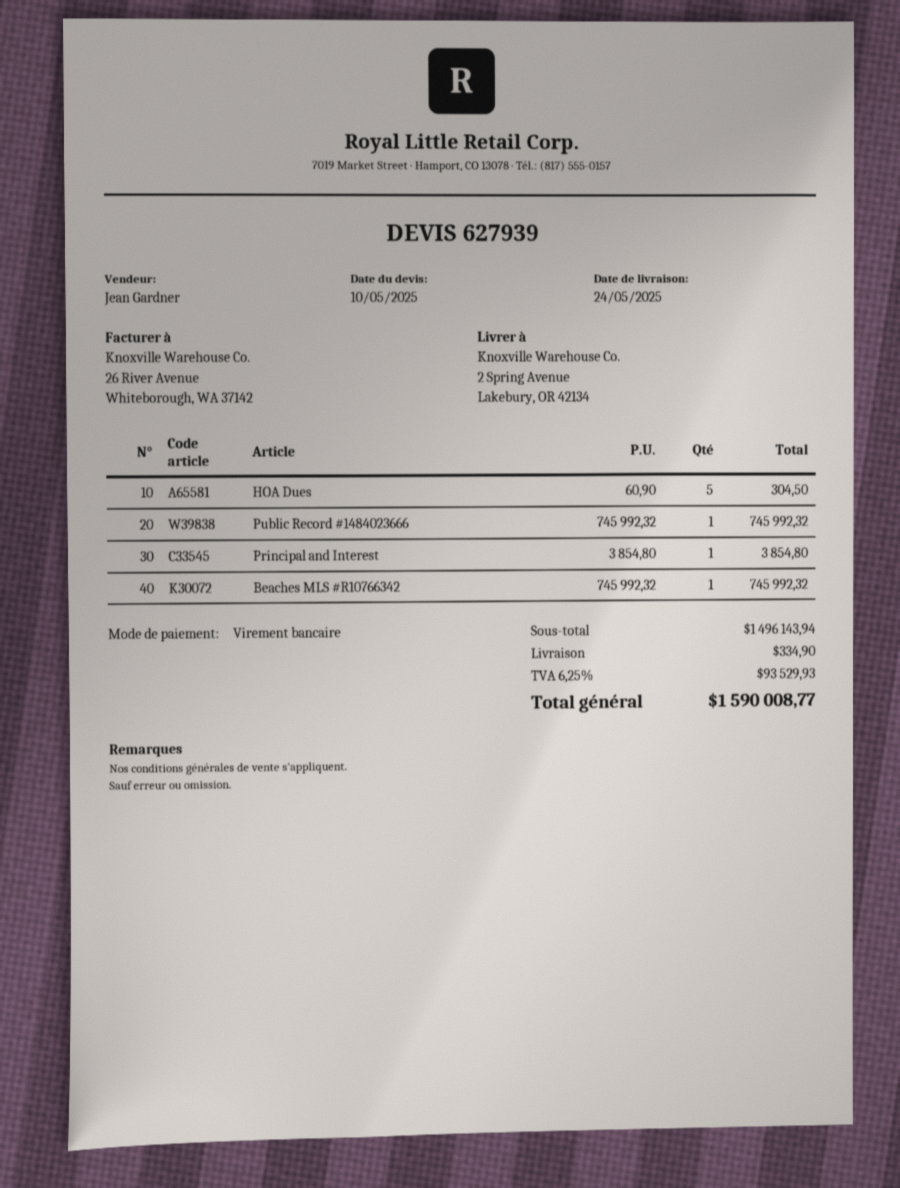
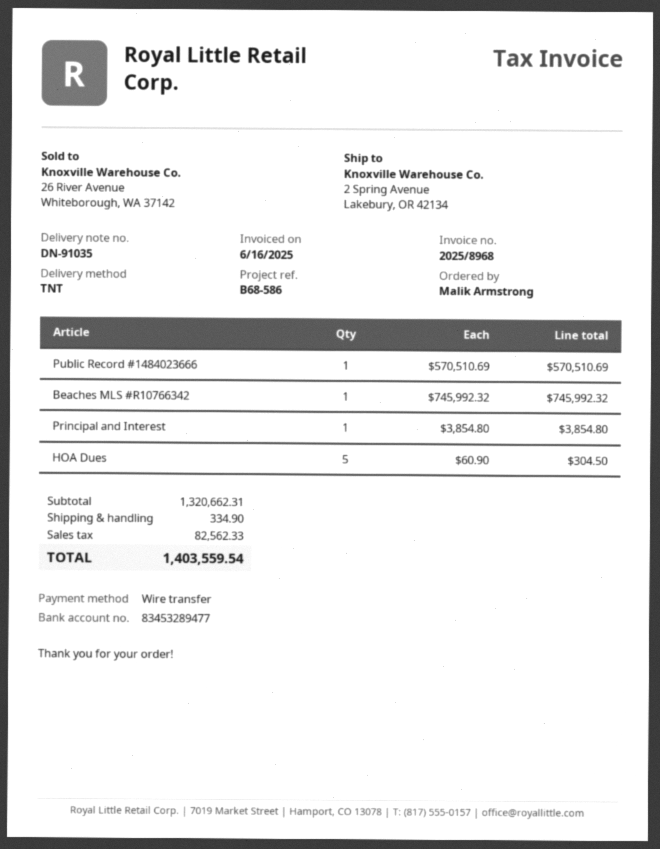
Public Record #1484023666: 1 x 745992.32 = 745992.32 -> 1 x 570510.69 = 570510.69
subtotal: 1496143.94 -> 1320662.31
tax: 93529.93 -> 82562.33
total: 1590008.77 -> 1403559.54

